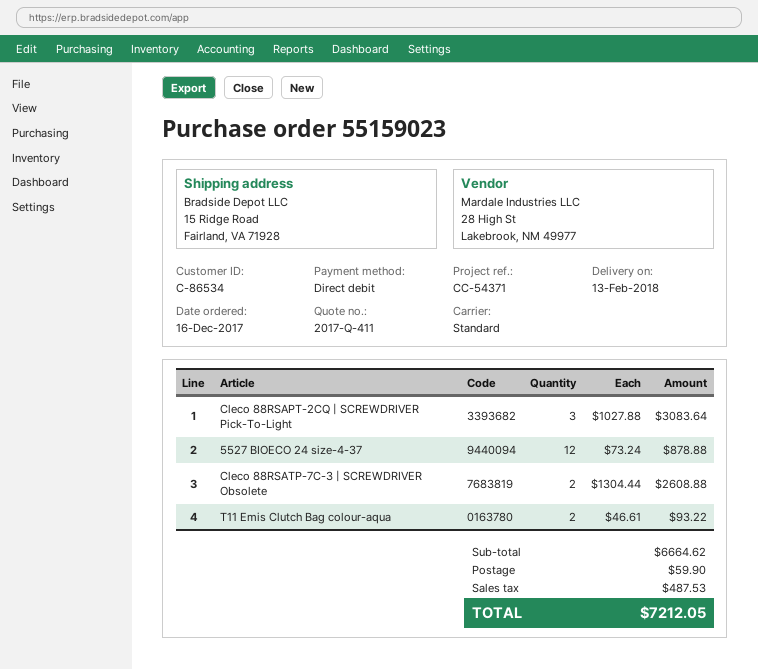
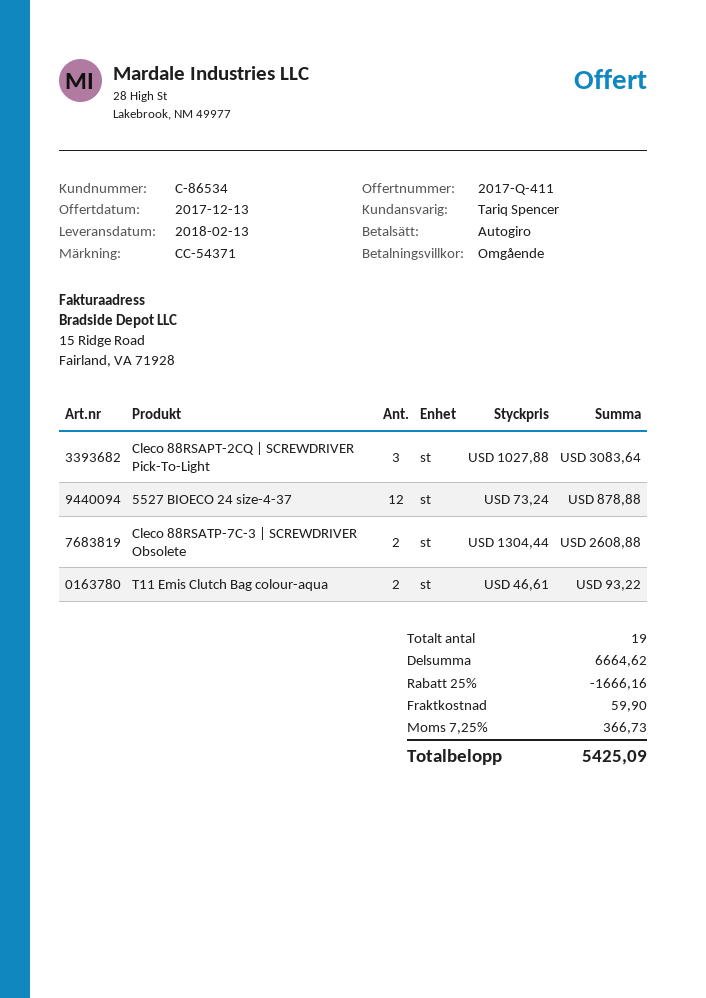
discount: none -> 25% = 1666.16
tax: 487.53 -> 366.73
total: 7212.05 -> 5425.09

